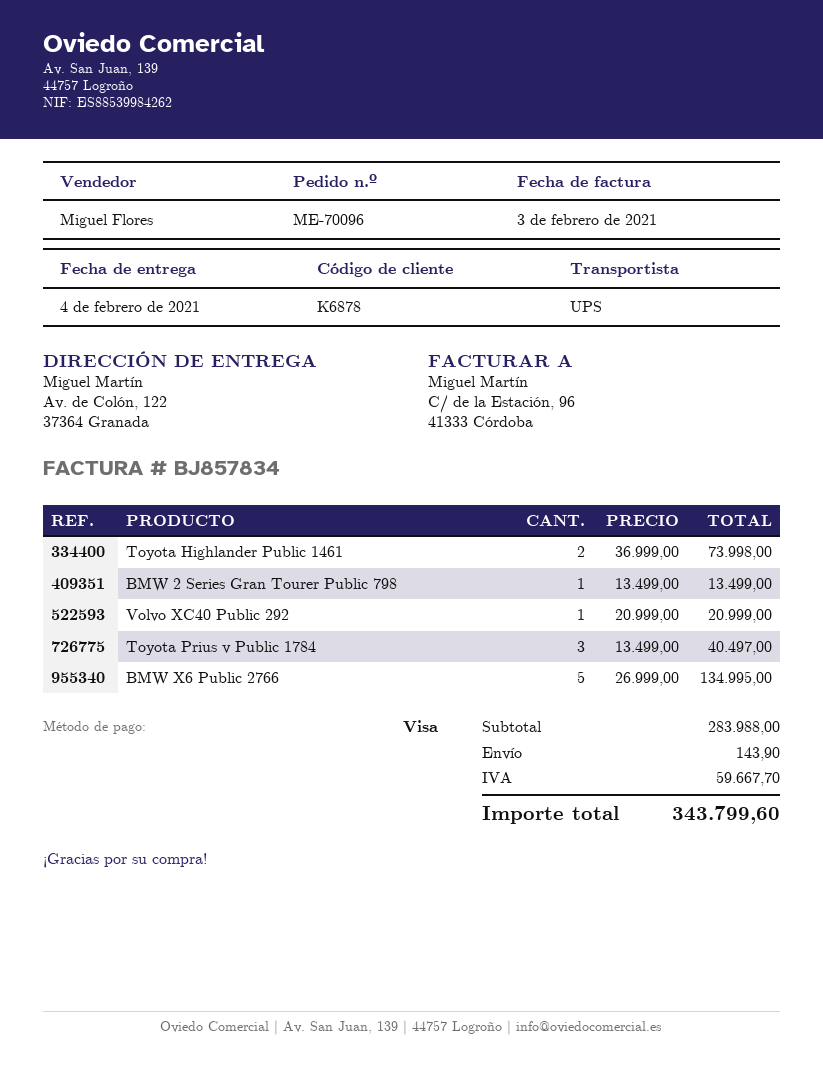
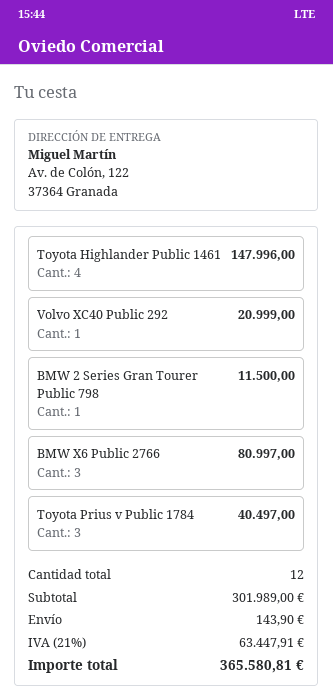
Toyota Highlander Public 1461: 2 for 73998.00 -> 4 for 147996.00
BMW 2 Series Gran Tourer Public 798: 1 for 13499.00 -> 1 for 11500.00
BMW X6 Public 2766: 5 for 134995.00 -> 3 for 80997.00
subtotal: 283988.00 -> 301989.00
tax: 59667.70 -> 63447.91
total: 343799.60 -> 365580.81

